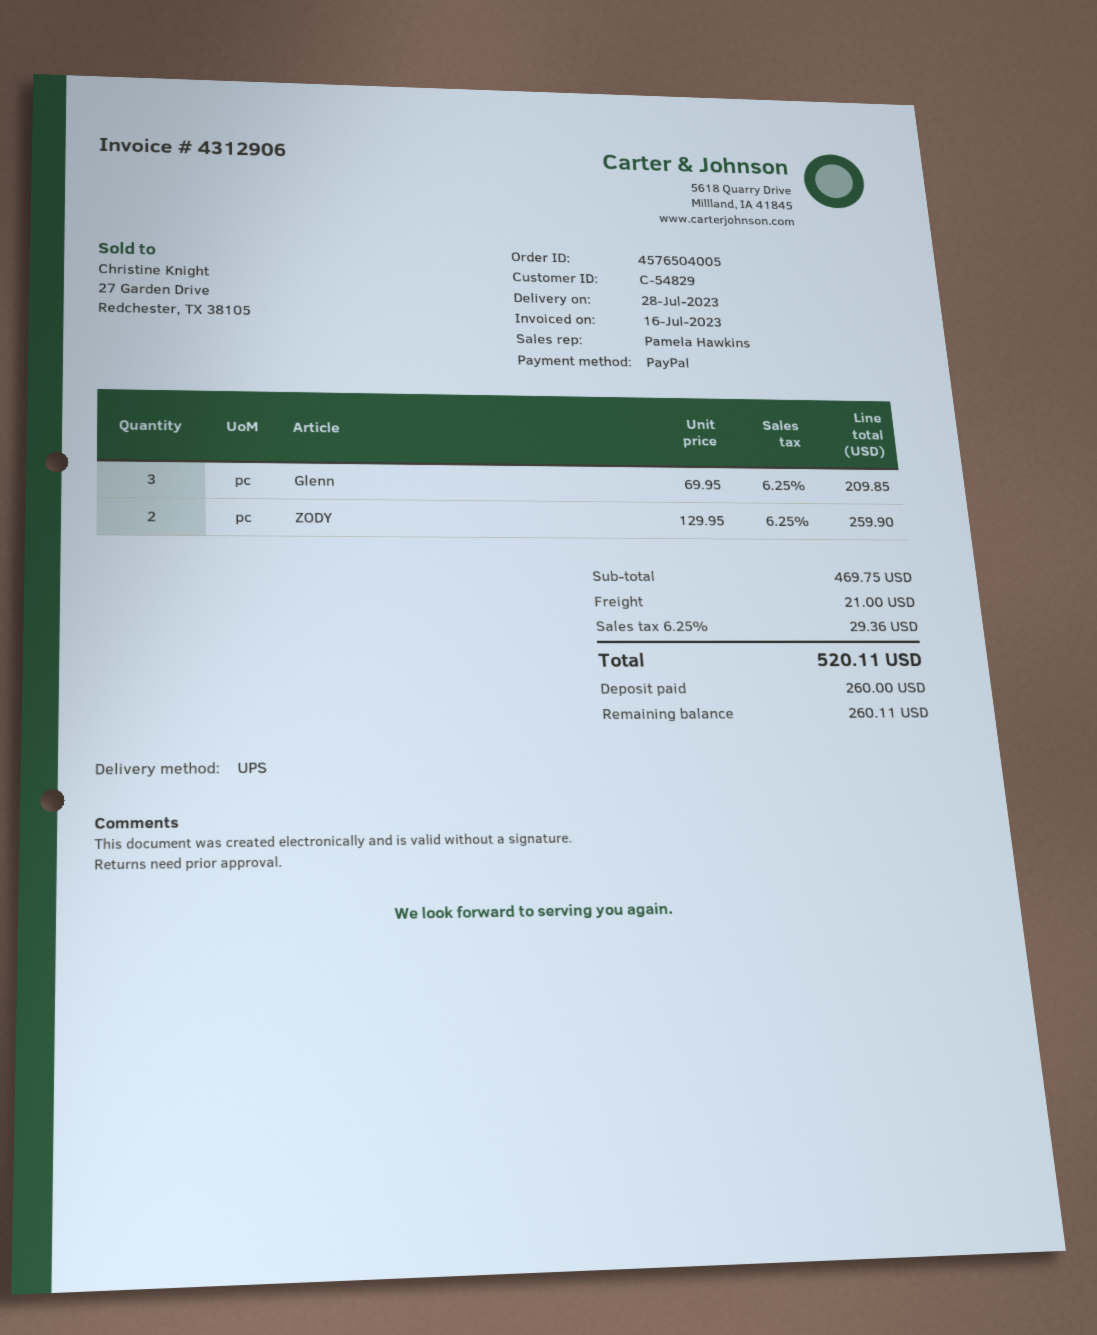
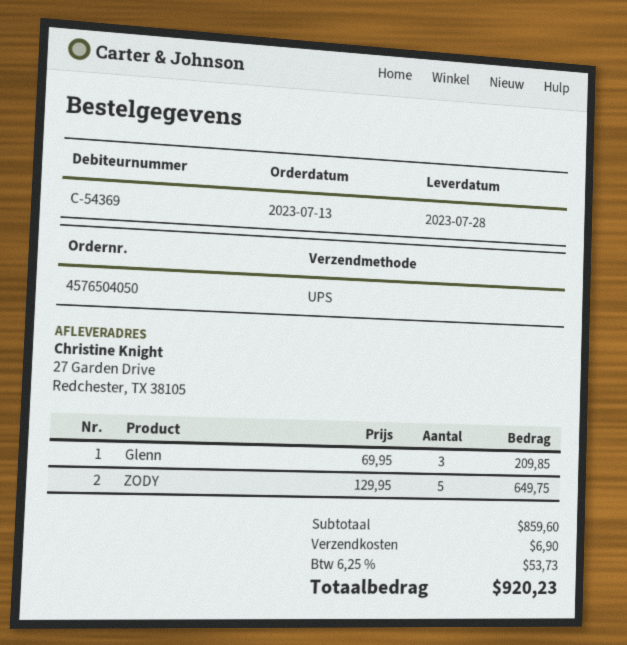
order number: 4576504005 -> 4576504050
customer number: C-54829 -> C-54369
ZODY: 2 x 129.95 = 259.90 -> 5 x 129.95 = 649.75
subtotal: 469.75 -> 859.60
shipping: 21.00 -> 6.90
tax: 6.25% = 29.36 -> 6.25% = 53.73
total: 520.11 -> 920.23

